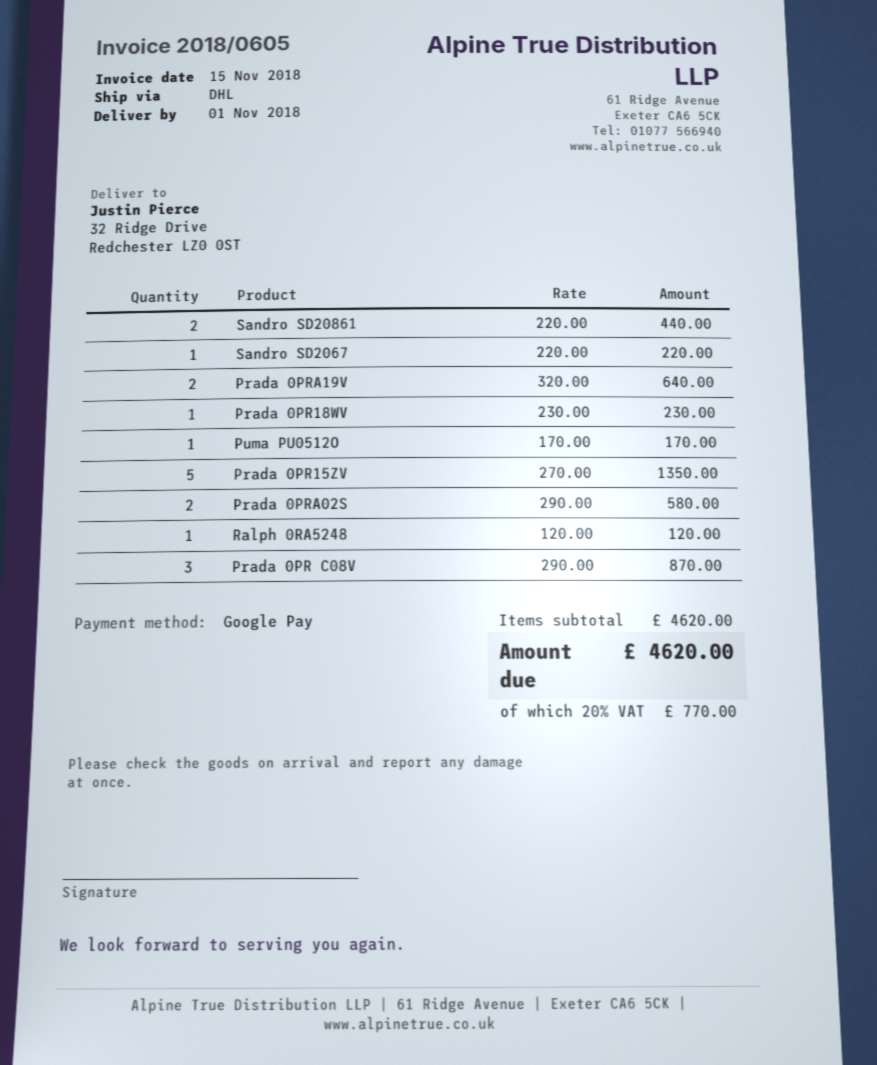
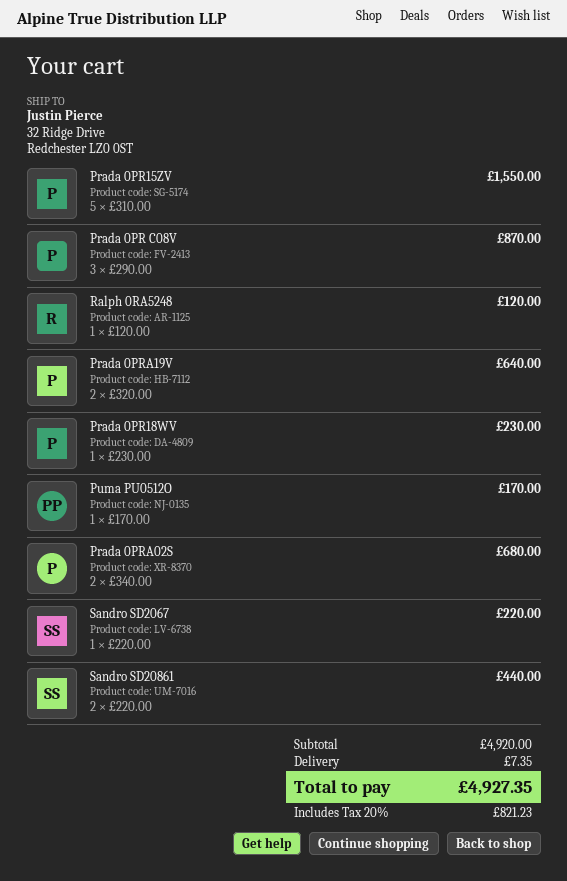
Prada 0PR15ZV: 5 x 270.00 = 1350.00 -> 5 x 310.00 = 1550.00
Prada 0PRA02S: 2 x 290.00 = 580.00 -> 2 x 340.00 = 680.00
subtotal: 4620.00 -> 4920.00
shipping: none -> 7.35
tax: 20% = 770.00 -> 20% = 821.23
total: 4620.00 -> 4927.35

